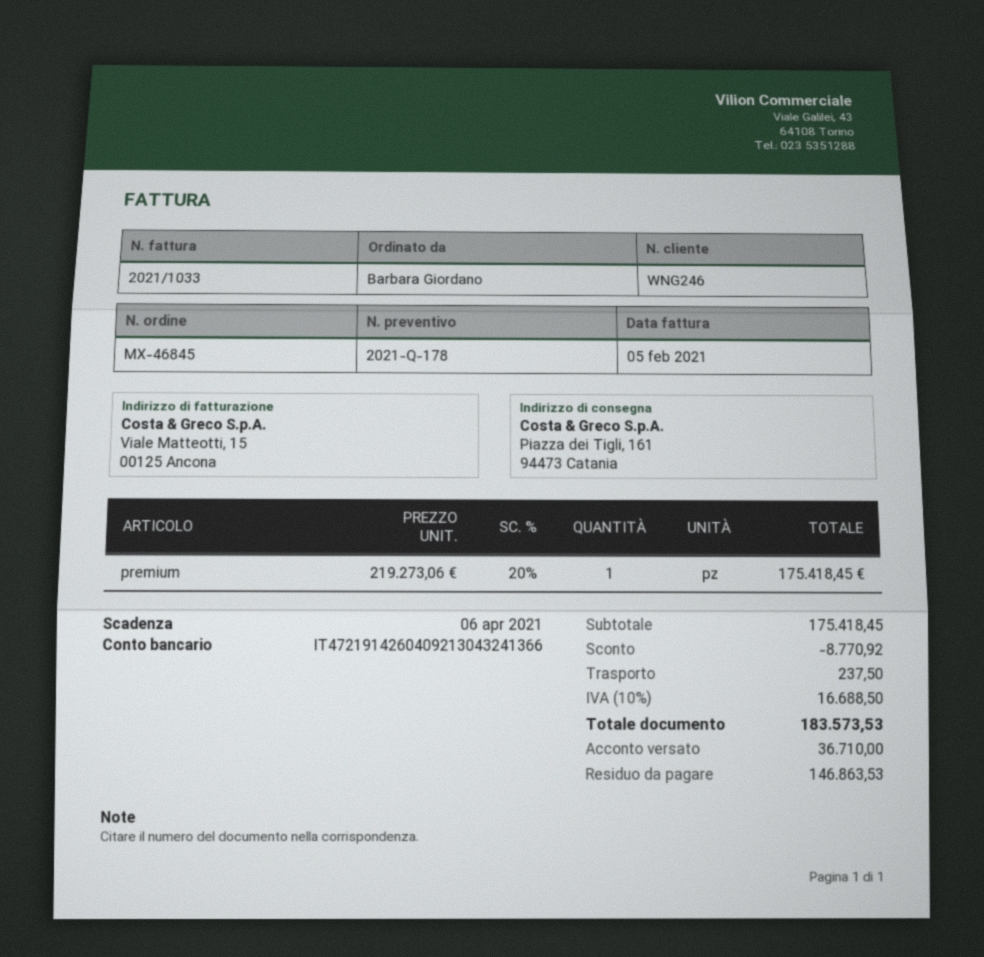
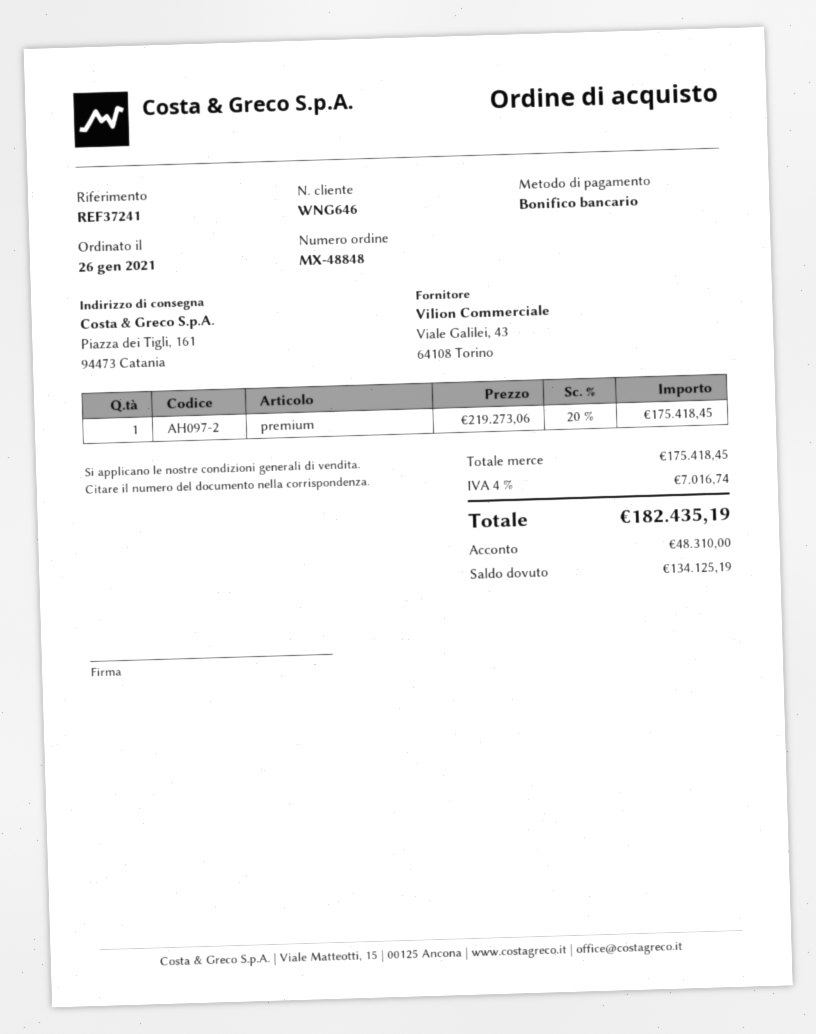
order number: MX-46845 -> MX-48848
customer number: WNG246 -> WNG646
discount: 8770.92 -> none
shipping: 237.50 -> none
tax: 10% = 16688.50 -> 4% = 7016.74
total: 183573.53 -> 182435.19
deposit: 36710.00 -> 48310.00
balance: 146863.53 -> 134125.19

